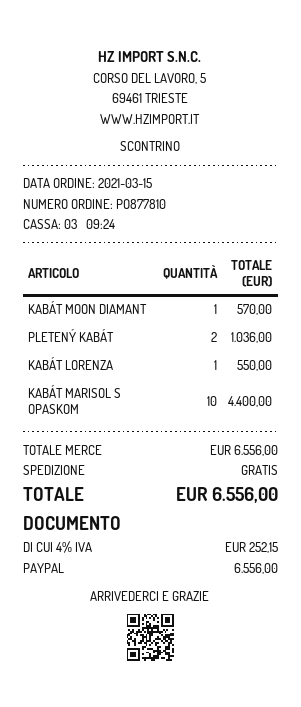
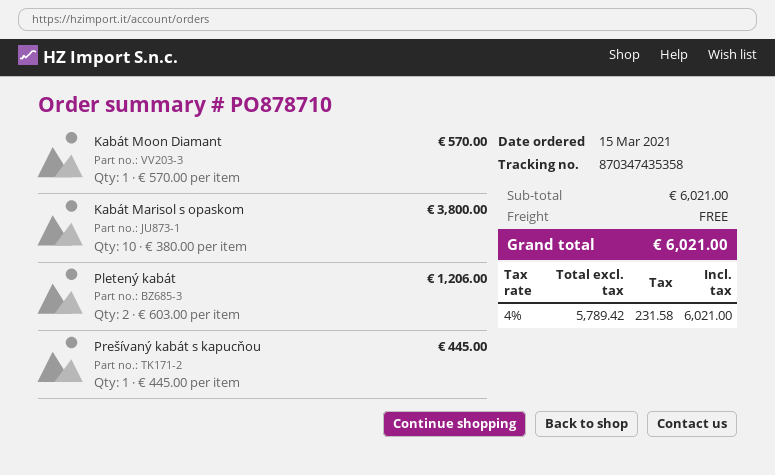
order number: PO877810 -> PO878710
PLETENÝ KABÁT: 2 for 1036.00 -> 2 for 1206.00
KABÁT LORENZA: 1 for 550.00 -> none
KABÁT MARISOL S OPASKOM: 10 for 4400.00 -> 10 for 3800.00
Prešívaný kabát s kapucňou: none -> 1 for 445.00
subtotal: 6556.00 -> 6021.00
tax: 4% = 252.15 -> 4% = 231.58
total: 6556.00 -> 6021.00

